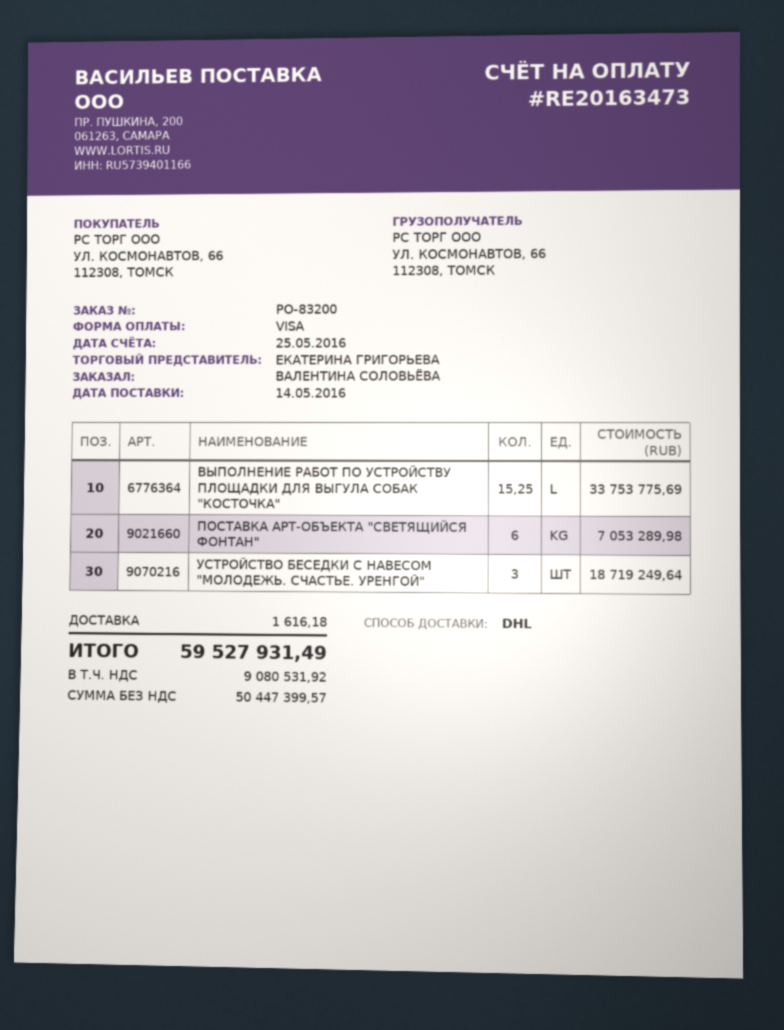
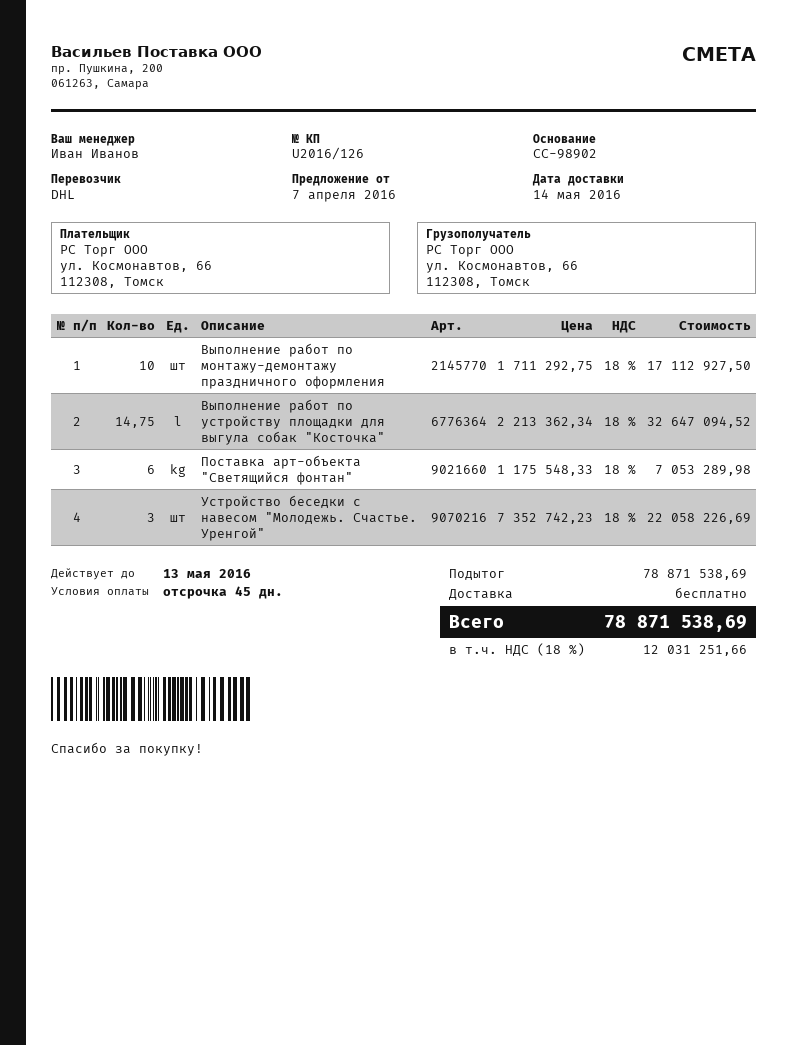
sales rep: ЕКАТЕРИНА ГРИГОРЬЕВА -> Иван Иванов
ВЫПОЛНЕНИЕ РАБОТ ПО УСТРОЙСТВУ ПЛОЩАДКИ ДЛЯ ВЫГУЛА СОБАК "КОСТОЧКА": 15.25 for 33753775.69 -> 14.75 for 32647094.52
УСТРОЙСТВО БЕСЕДКИ С НАВЕСОМ "МОЛОДЕЖЬ. СЧАСТЬЕ. УРЕНГОЙ": 3 for 18719249.64 -> 3 for 22058226.69
Выполнение работ по монтажу-демонтажу праздничного оформления: none -> 10 for 17112927.50
shipping: 1616.18 -> 0.00
tax: 9080531.92 -> 12031251.66
total: 59527931.49 -> 78871538.69

